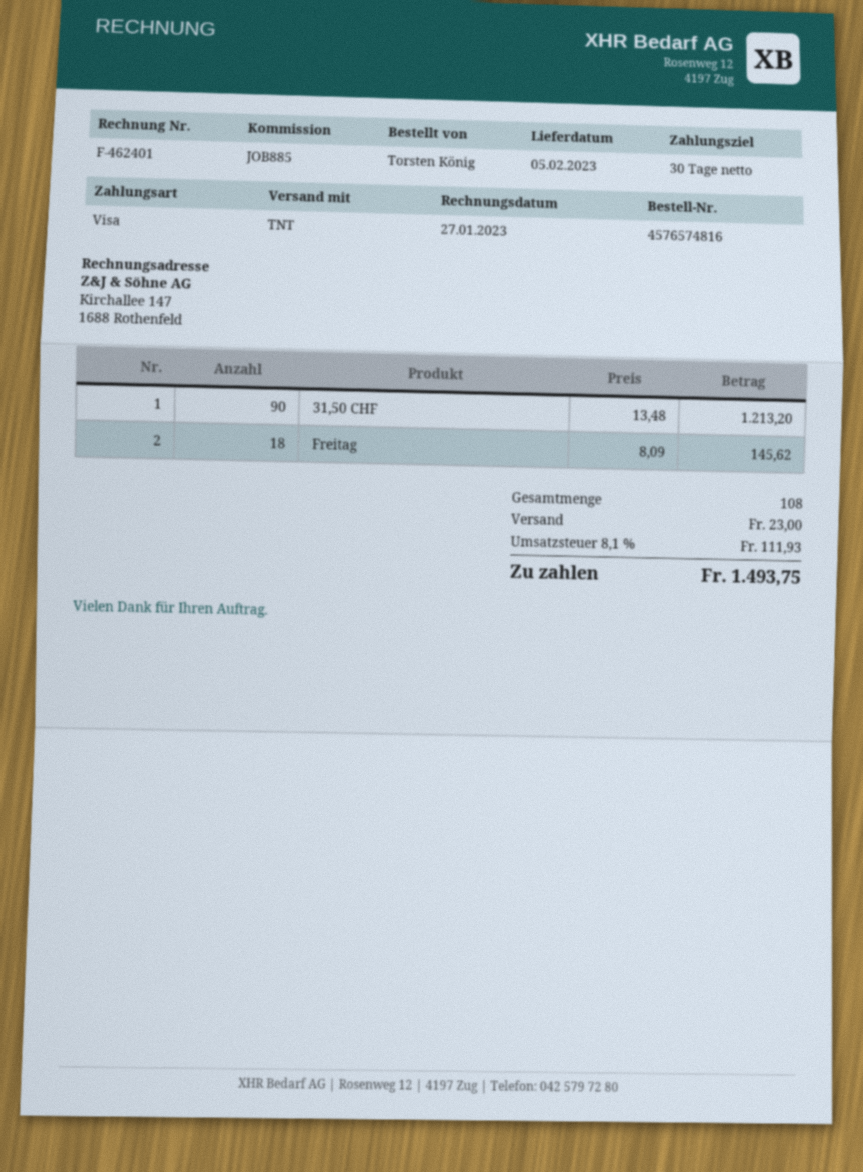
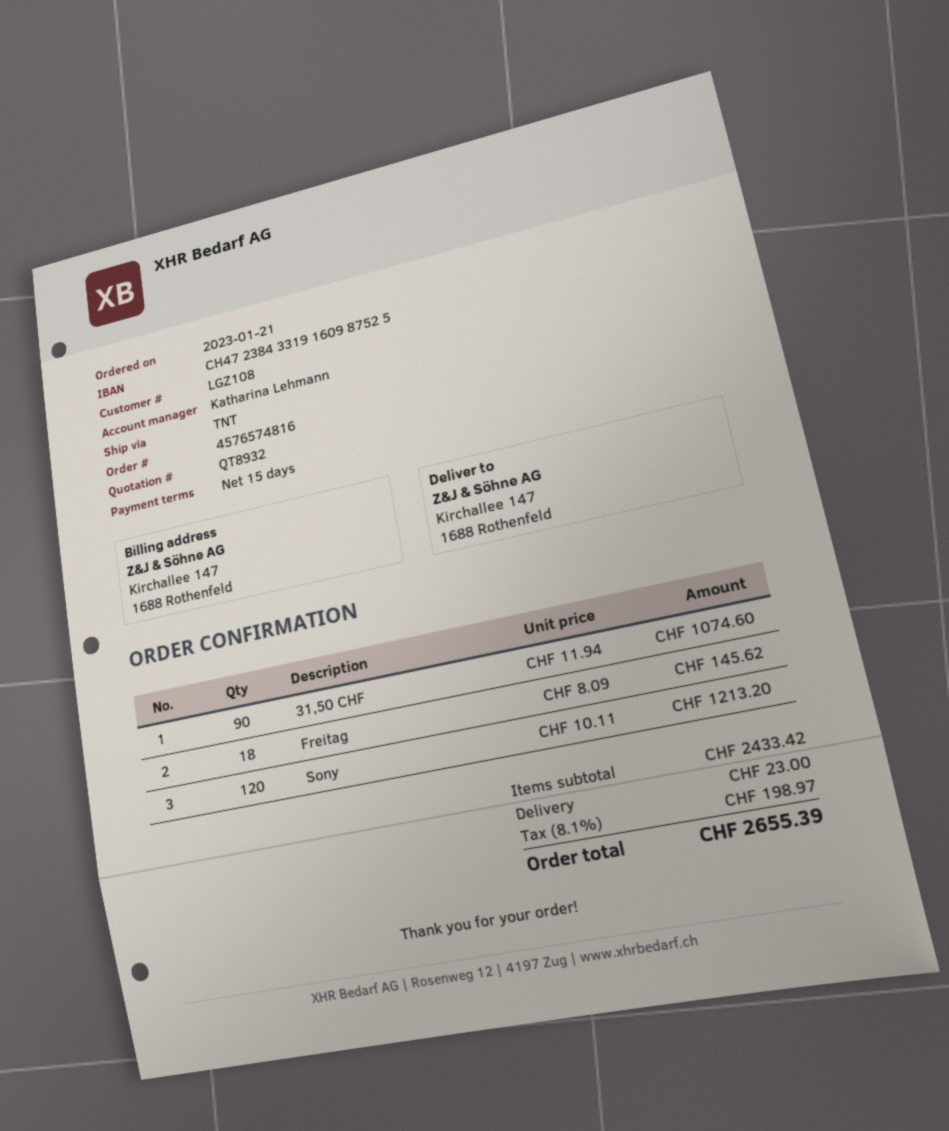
payment terms: 30 days -> 15 days
31,50 CHF: 90 x 13.48 = 1213.20 -> 90 x 11.94 = 1074.60
Sony: none -> 120 x 10.11 = 1213.20
tax: 8.1% = 111.93 -> 8.1% = 198.97
total: 1493.75 -> 2655.39

